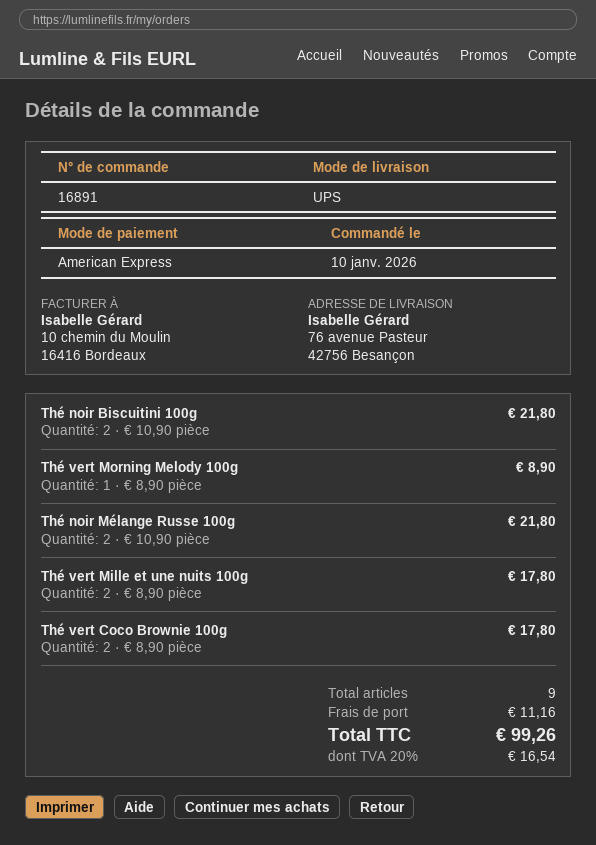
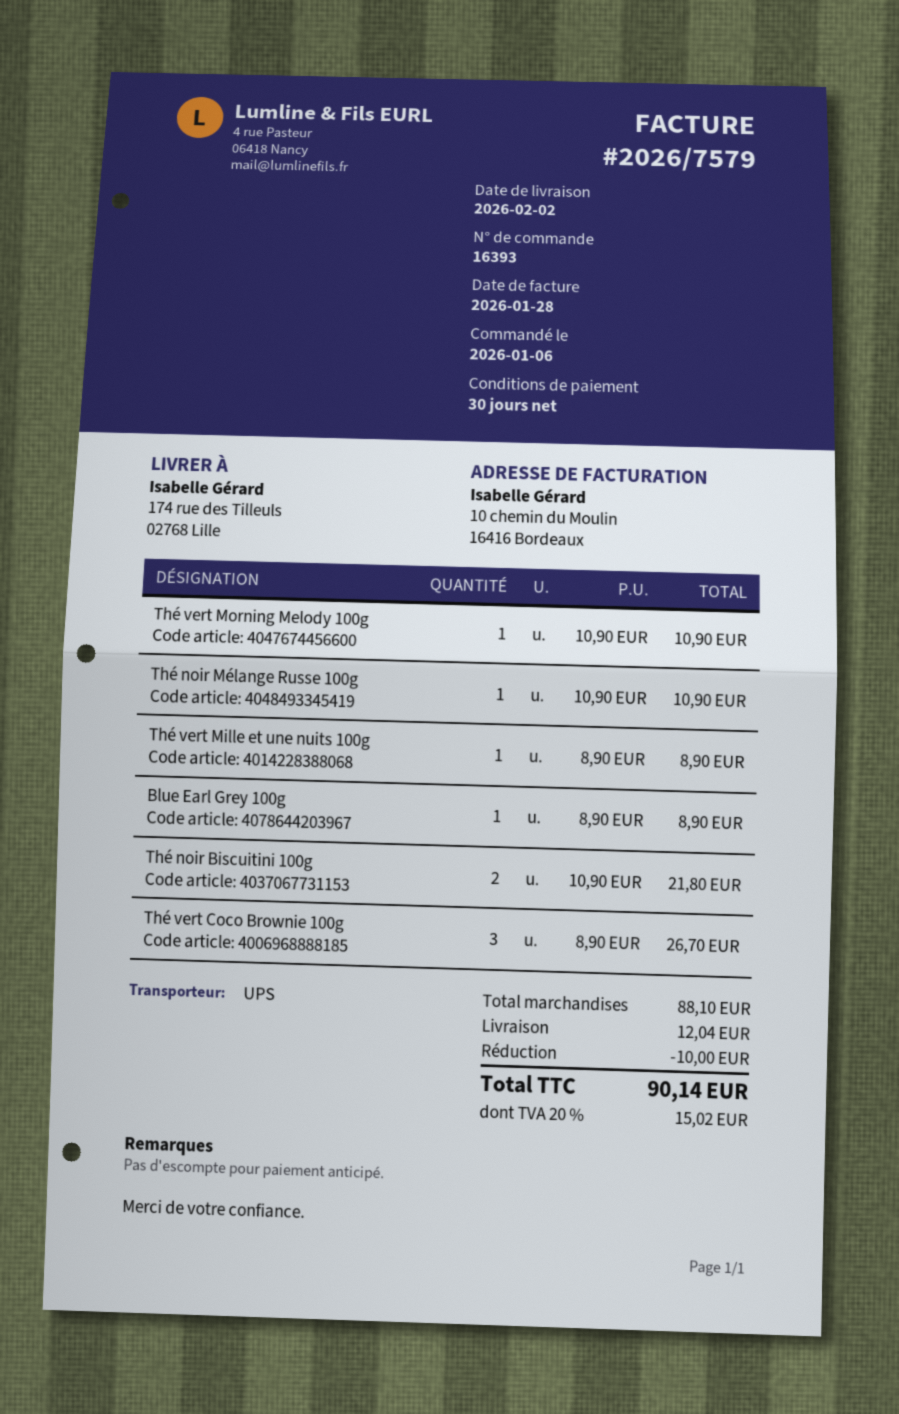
order number: 16891 -> 16393
order date: 2026-01-10 -> 2026-01-06
ship to: 76 avenue Pasteur, 42756 Besançon -> 174 rue des Tilleuls, 02768 Lille
Thé vert Morning Melody 100g: 1 x 8.90 = 8.90 -> 1 x 10.90 = 10.90
Thé noir Mélange Russe 100g: 2 x 10.90 = 21.80 -> 1 x 10.90 = 10.90
Thé vert Mille et une nuits 100g: 2 x 8.90 = 17.80 -> 1 x 8.90 = 8.90
Thé vert Coco Brownie 100g: 2 x 8.90 = 17.80 -> 3 x 8.90 = 26.70
Blue Earl Grey 100g: none -> 1 x 8.90 = 8.90
discount: none -> 10.00
shipping: 11.16 -> 12.04
tax: 20% = 16.54 -> 20% = 15.02
total: 99.26 -> 90.14

